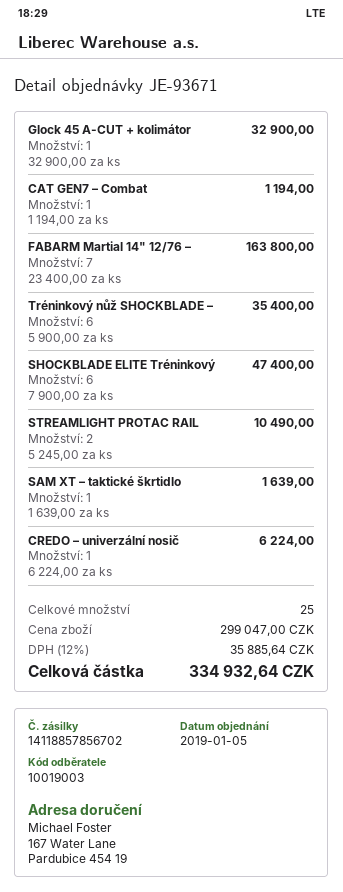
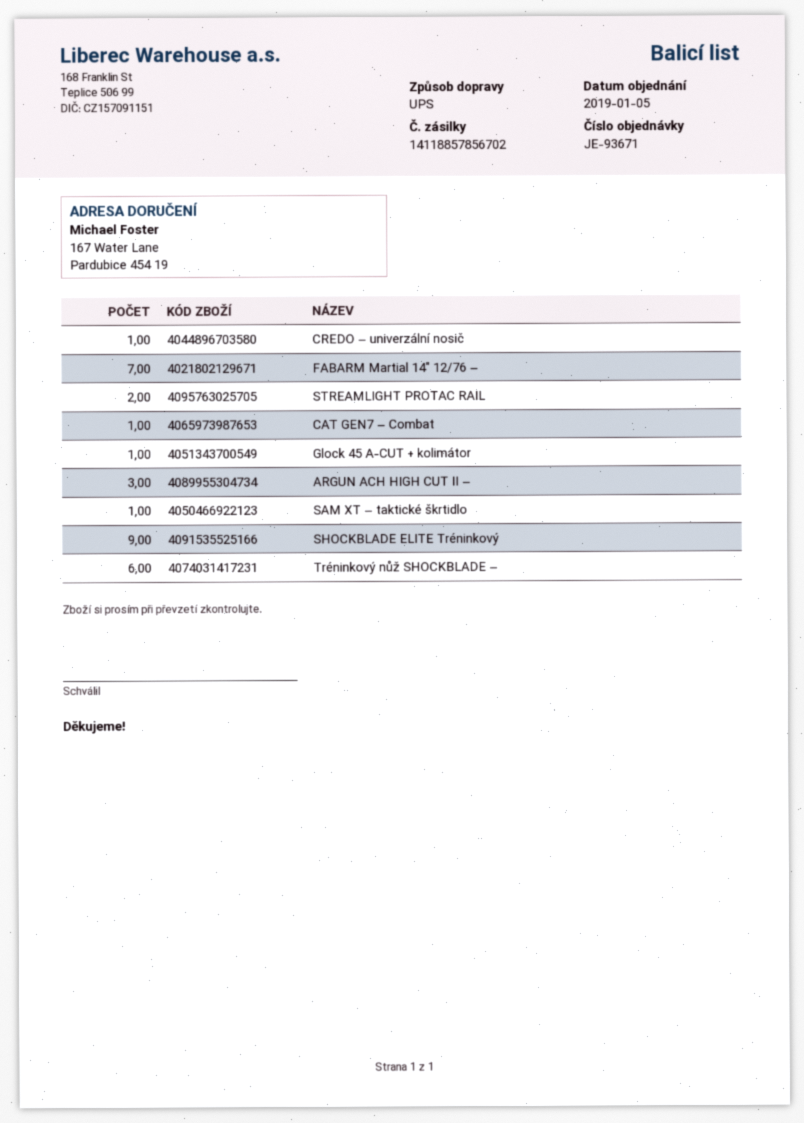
SHOCKBLADE ELITE Tréninkový: 6 -> 9
ARGUN ACH HIGH CUT II –: none -> 3

